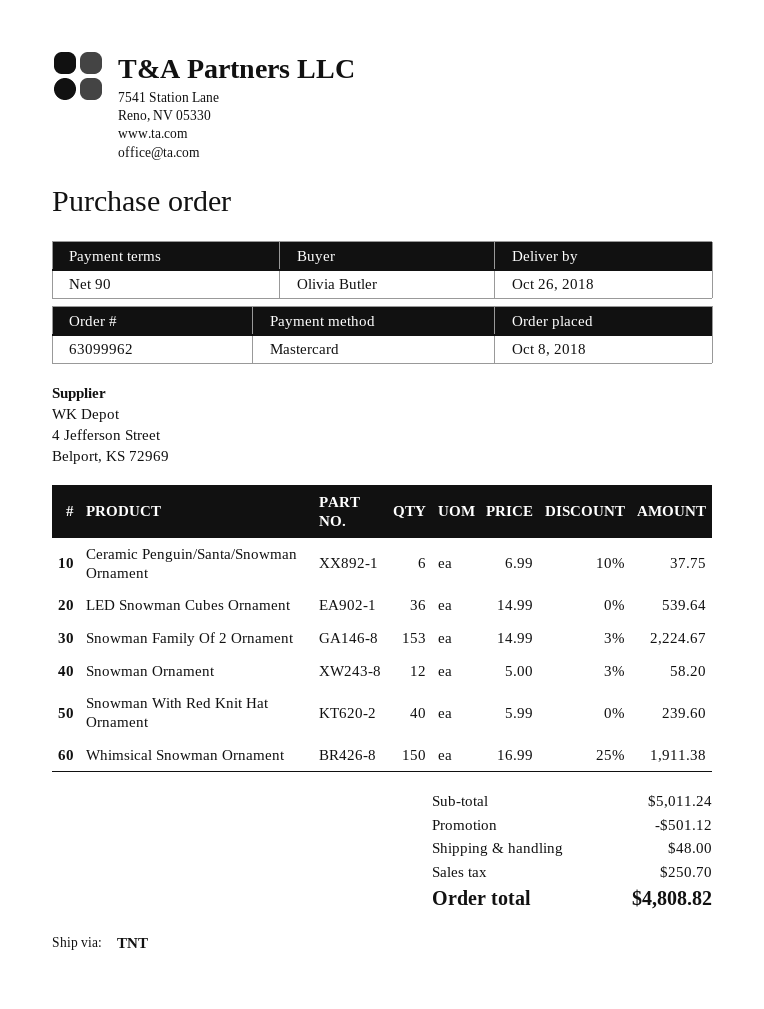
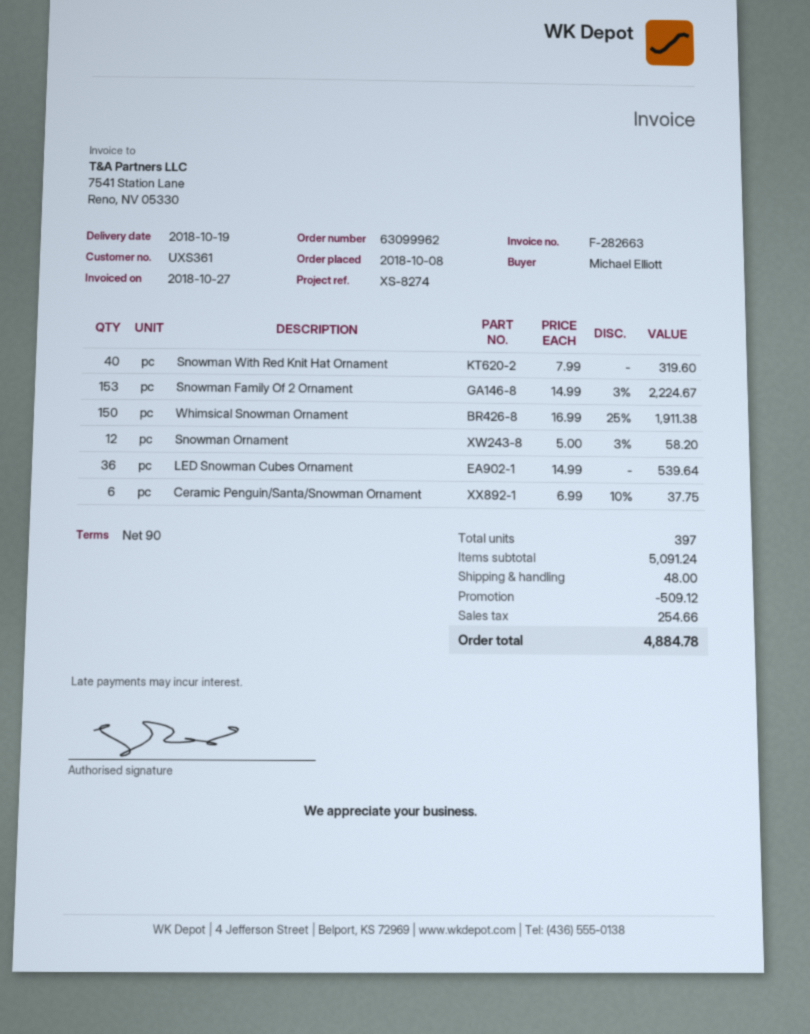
delivery date: 2018-10-26 -> 2018-10-19
ordered by: Olivia Butler -> Michael Elliott
Snowman With Red Knit Hat Ornament: 40 x 5.99 = 239.60 -> 40 x 7.99 = 319.60
subtotal: 5011.24 -> 5091.24
discount: 501.12 -> 509.12
tax: 250.70 -> 254.66
total: 4808.82 -> 4884.78

